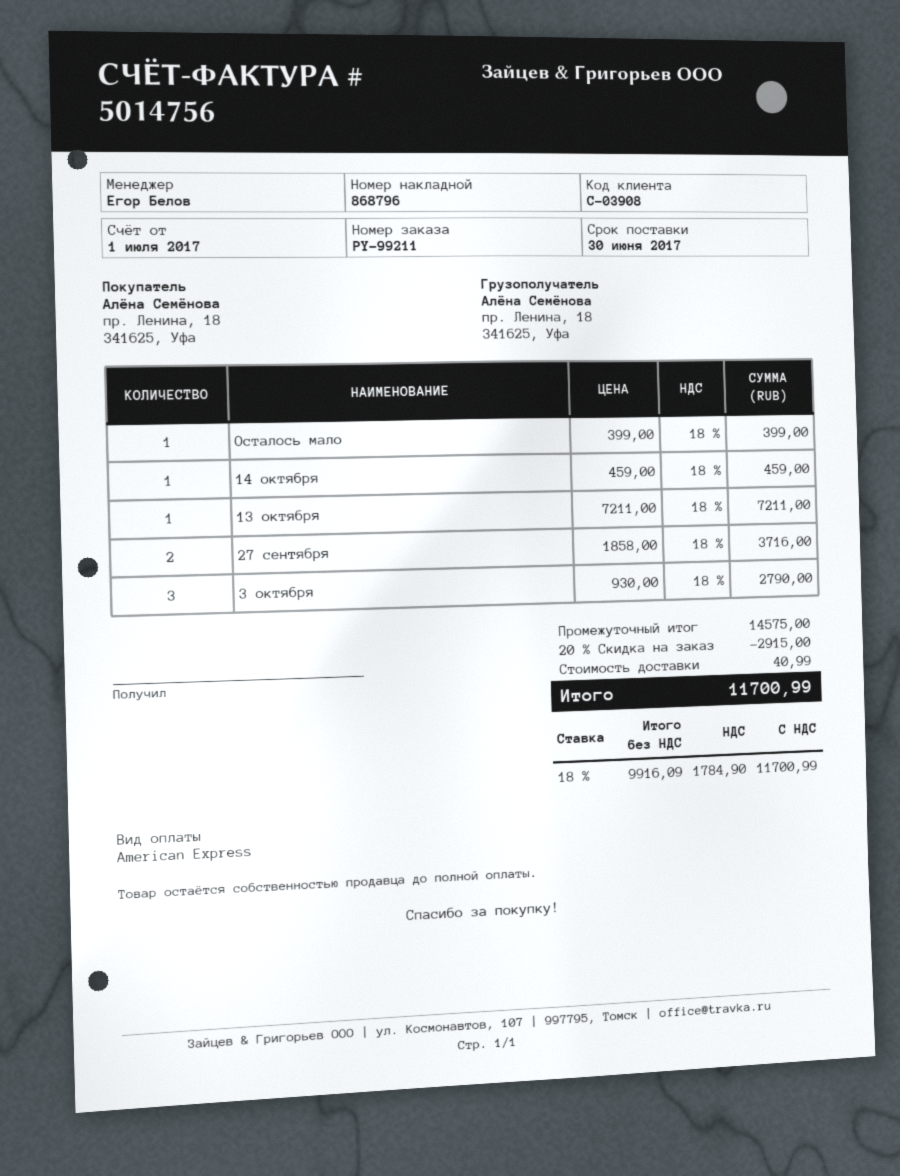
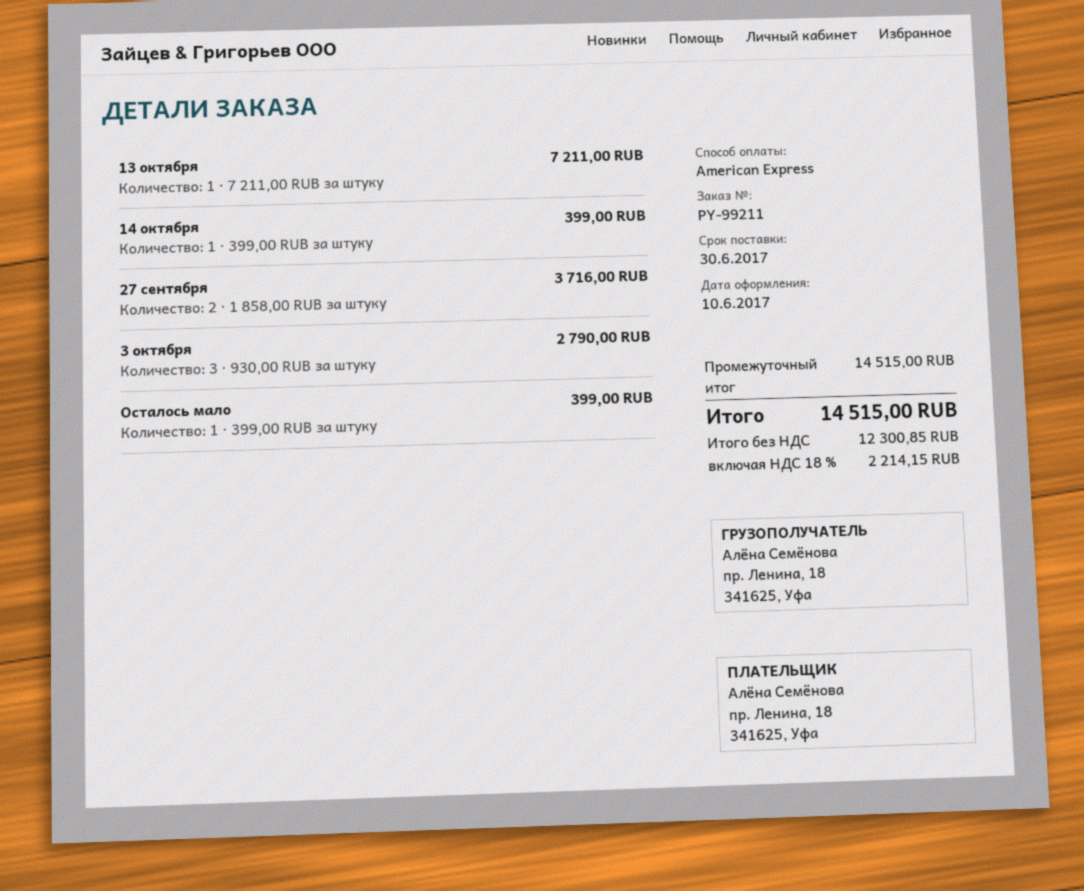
14 октября: 1 x 459.00 = 459.00 -> 1 x 399.00 = 399.00
subtotal: 14575.00 -> 14515.00
discount: 20% = 2915.00 -> none
shipping: 40.99 -> none
net: 9916.09 -> 12300.85
tax: 18% = 1784.90 -> 18% = 2214.15
total: 11700.99 -> 14515.00

